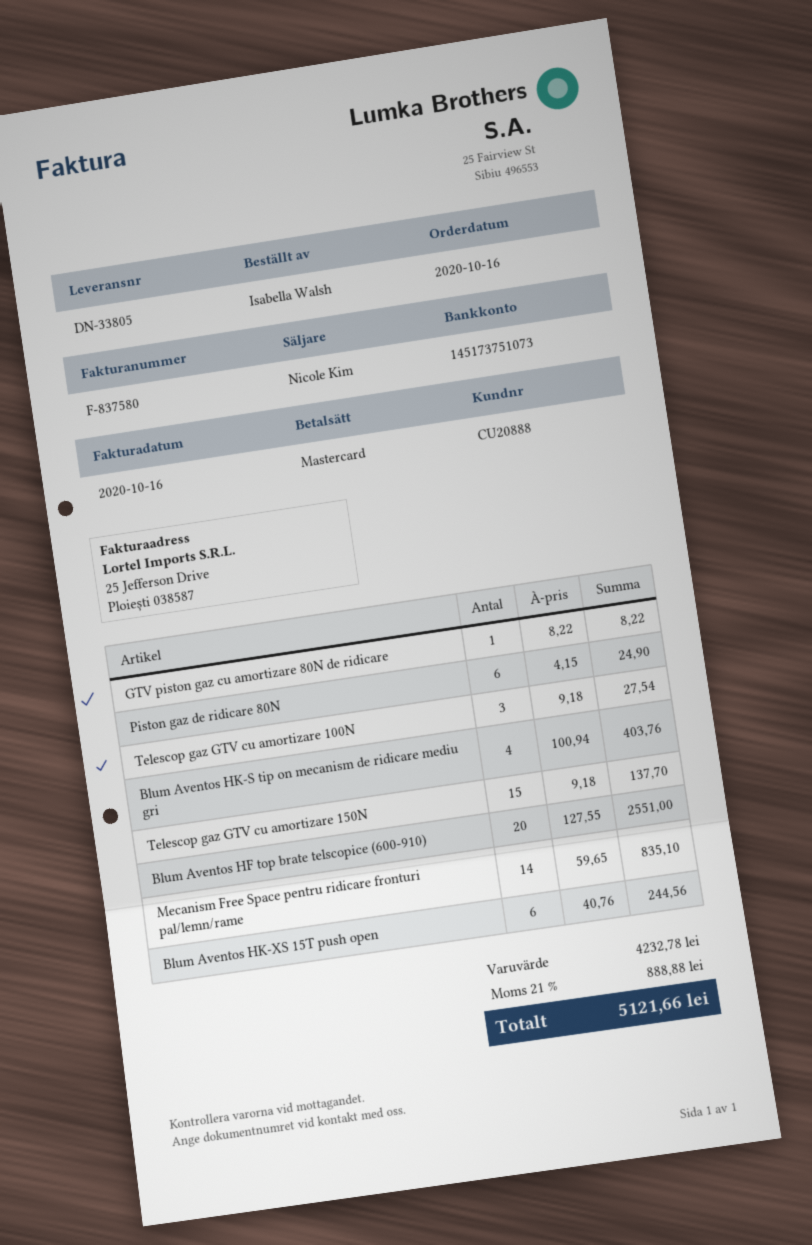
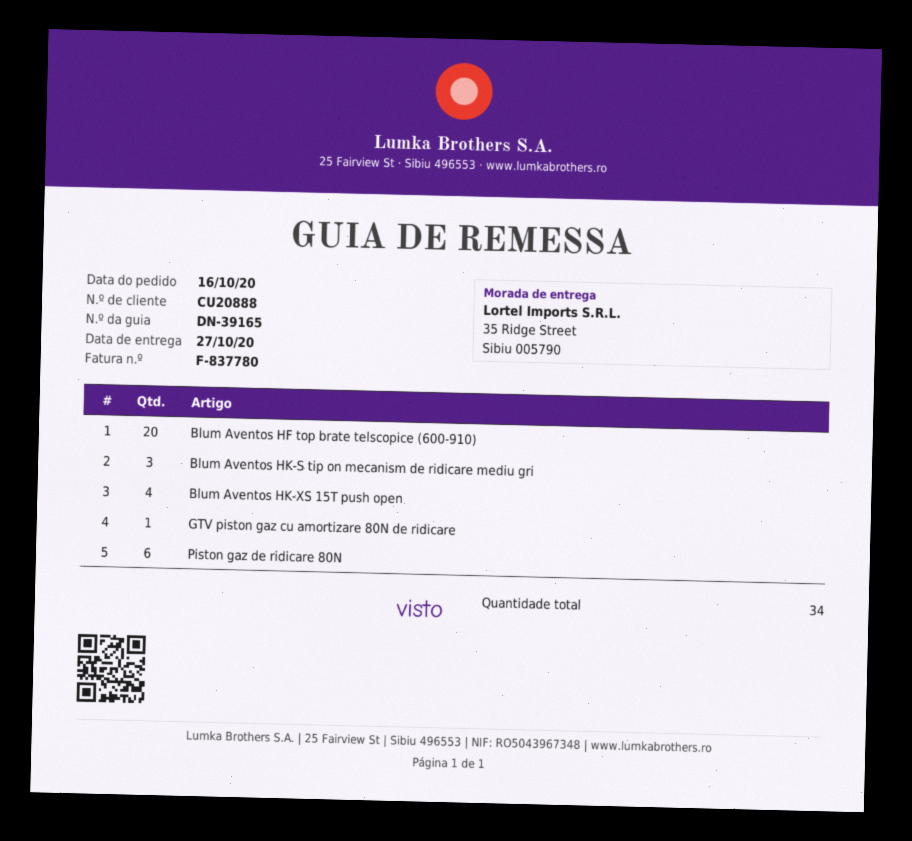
delivery note number: DN-33805 -> DN-39165
invoice number: F-837580 -> F-837780
Telescop gaz GTV cu amortizare 100N: 3 -> none
Blum Aventos HK-S tip on mecanism de ridicare mediu gri: 4 -> 3
Telescop gaz GTV cu amortizare 150N: 15 -> none
Mecanism Free Space pentru ridicare fronturi pal/lemn/rame: 14 -> none
Blum Aventos HK-XS 15T push open: 6 -> 4

